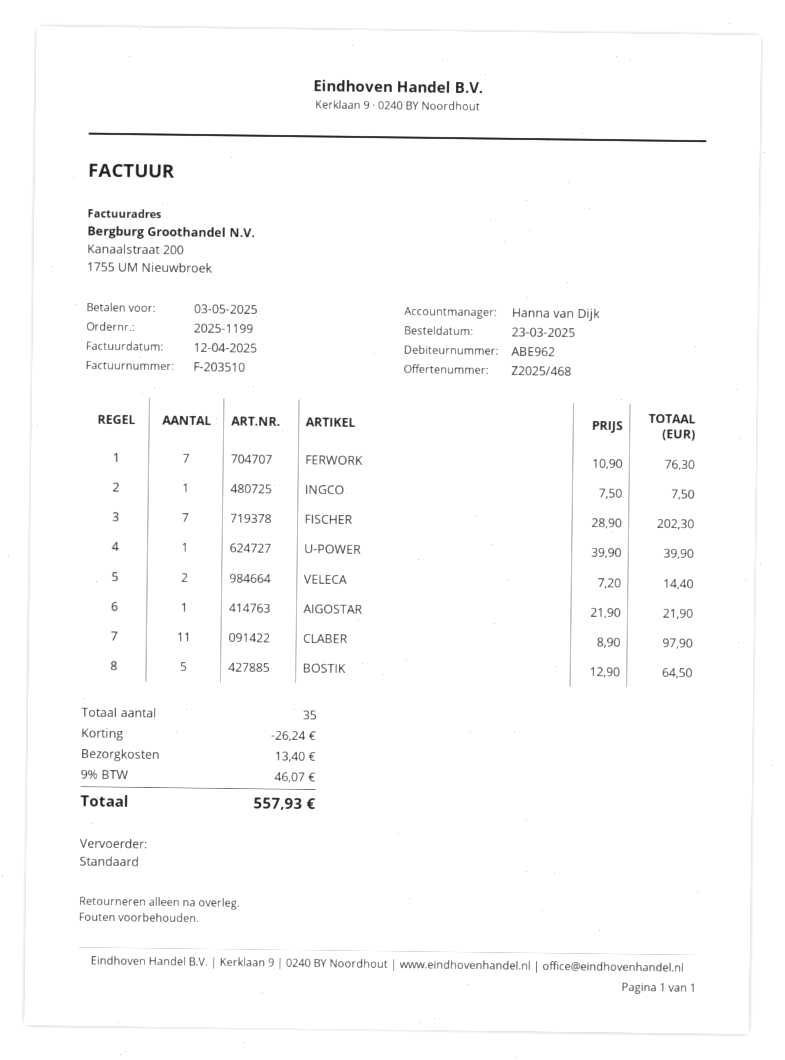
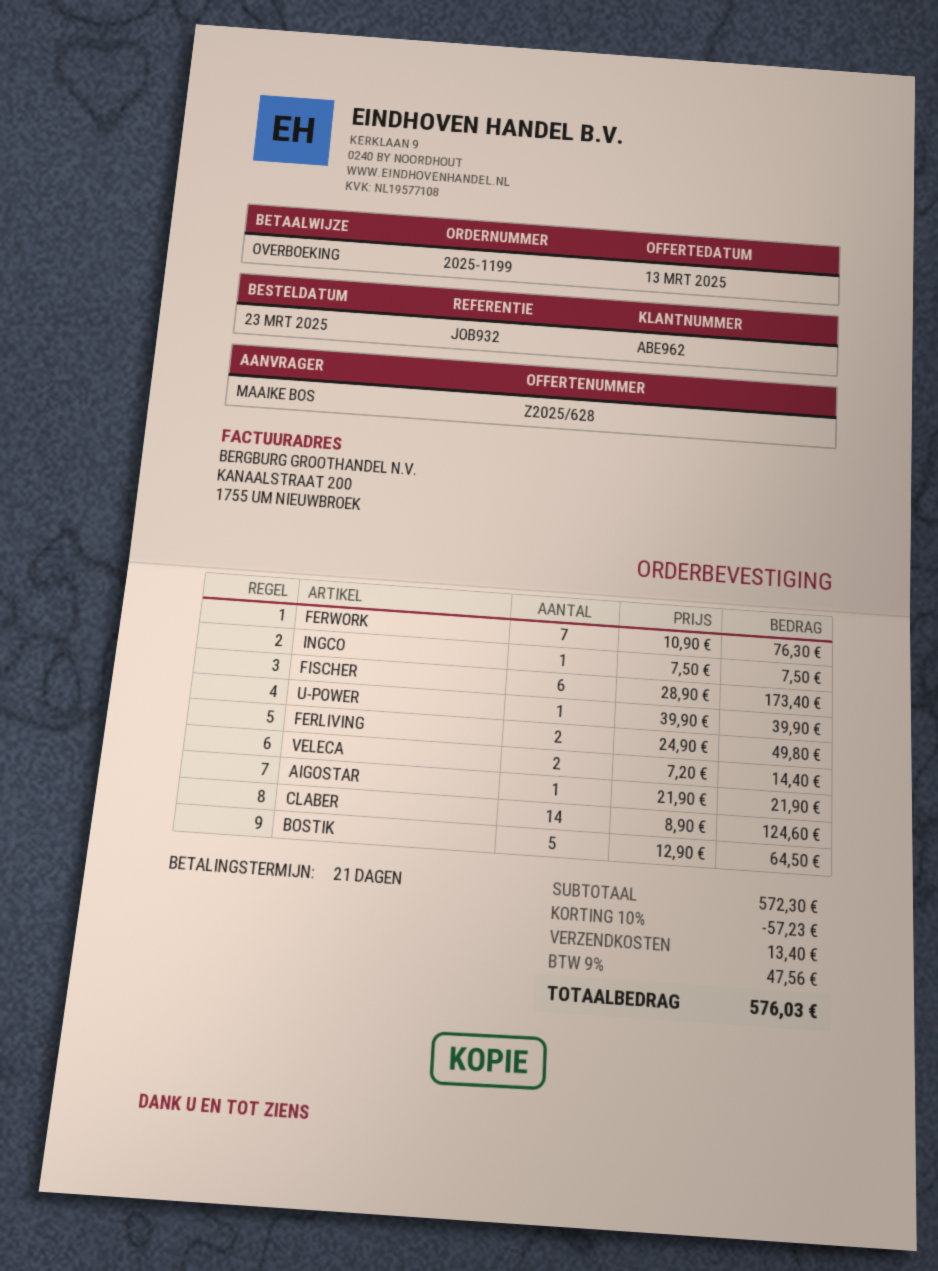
quote number: Z2025/468 -> Z2025/628
FISCHER: 7 x 28.90 = 202.30 -> 6 x 28.90 = 173.40
CLABER: 11 x 8.90 = 97.90 -> 14 x 8.90 = 124.60
FERLIVING: none -> 2 x 24.90 = 49.80
discount: 26.24 -> 57.23
tax: 9% = 46.07 -> 9% = 47.56
total: 557.93 -> 576.03

